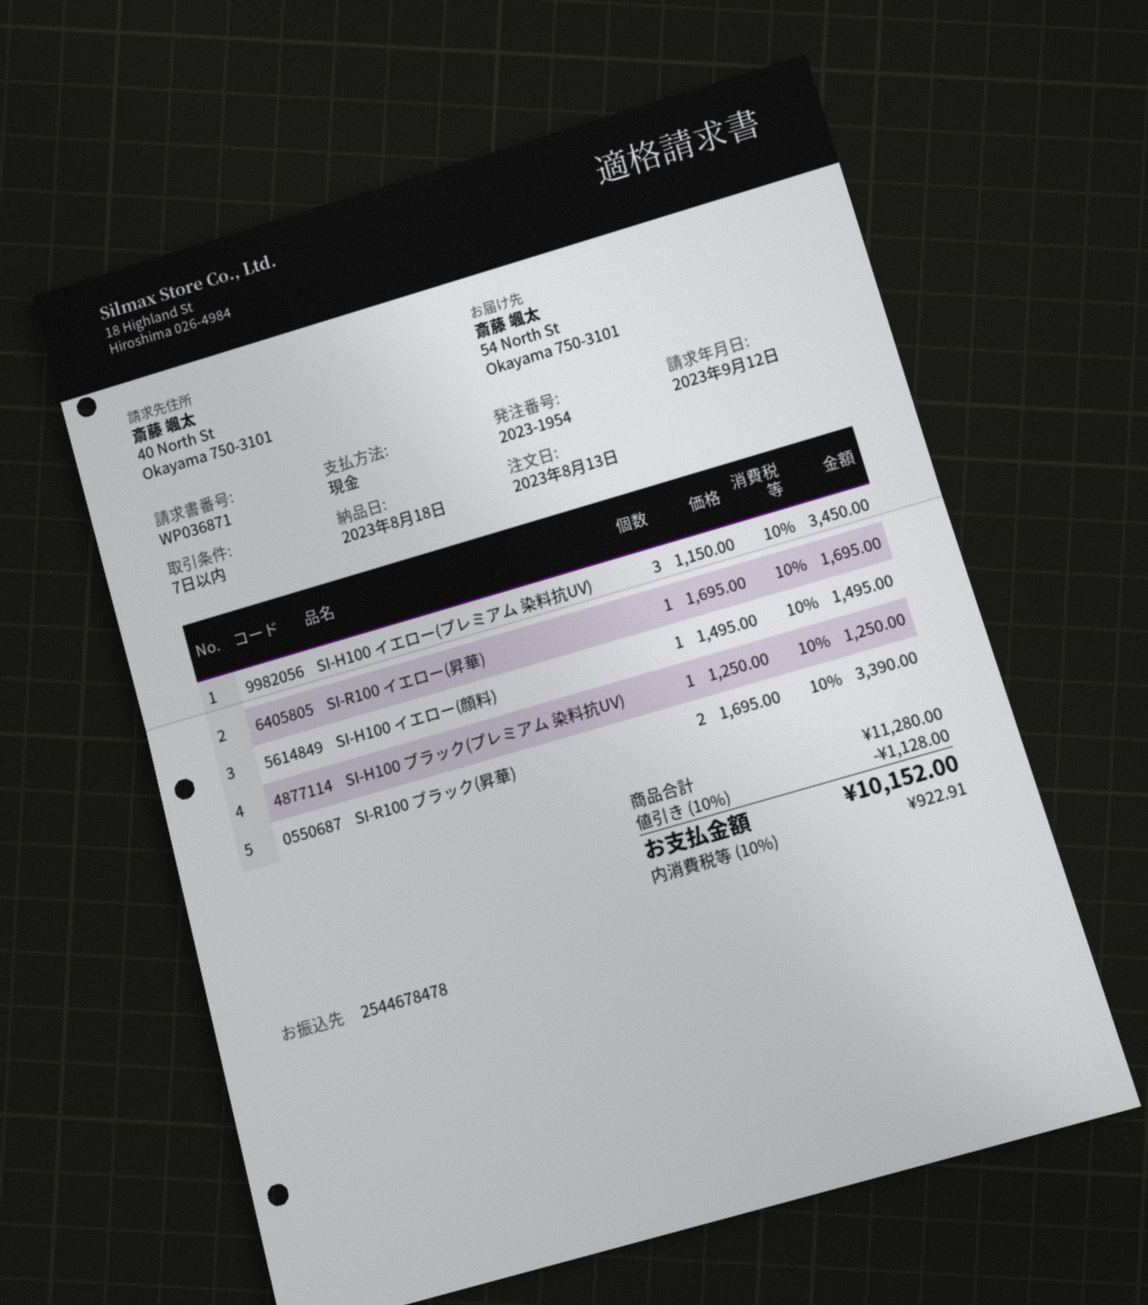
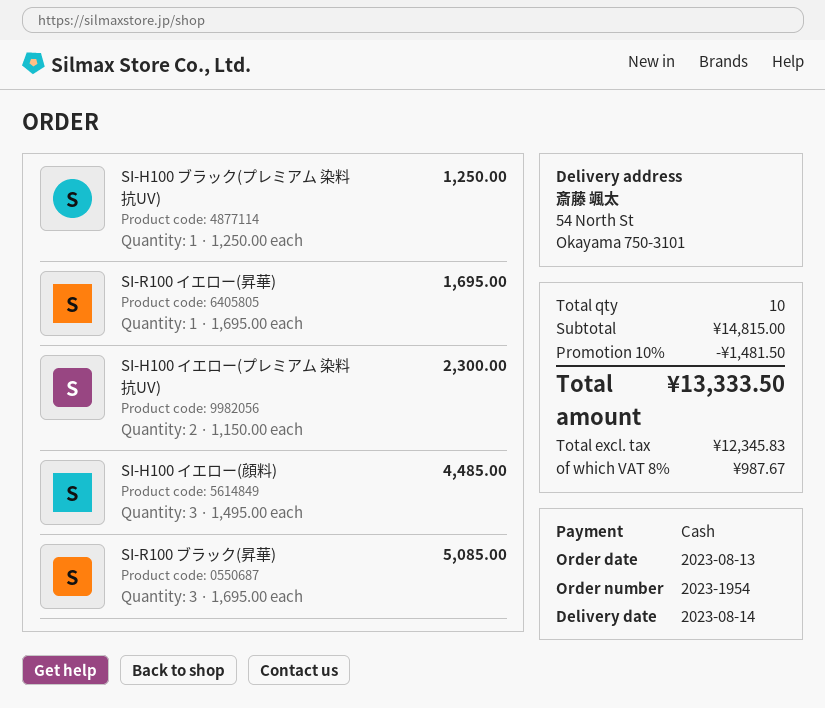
delivery date: 2023-08-18 -> 2023-08-14
SI-H100 イエロー(プレミアム 染料抗UV): 3 x 1150.00 = 3450.00 -> 2 x 1150.00 = 2300.00
SI-H100 イエロー(顔料): 1 x 1495.00 = 1495.00 -> 3 x 1495.00 = 4485.00
SI-R100 ブラック(昇華): 2 x 1695.00 = 3390.00 -> 3 x 1695.00 = 5085.00
subtotal: 11280.00 -> 14815.00
discount: 10% = 1128.00 -> 10% = 1481.50
tax: 10% = 922.91 -> 8% = 987.67
total: 10152.00 -> 13333.50

